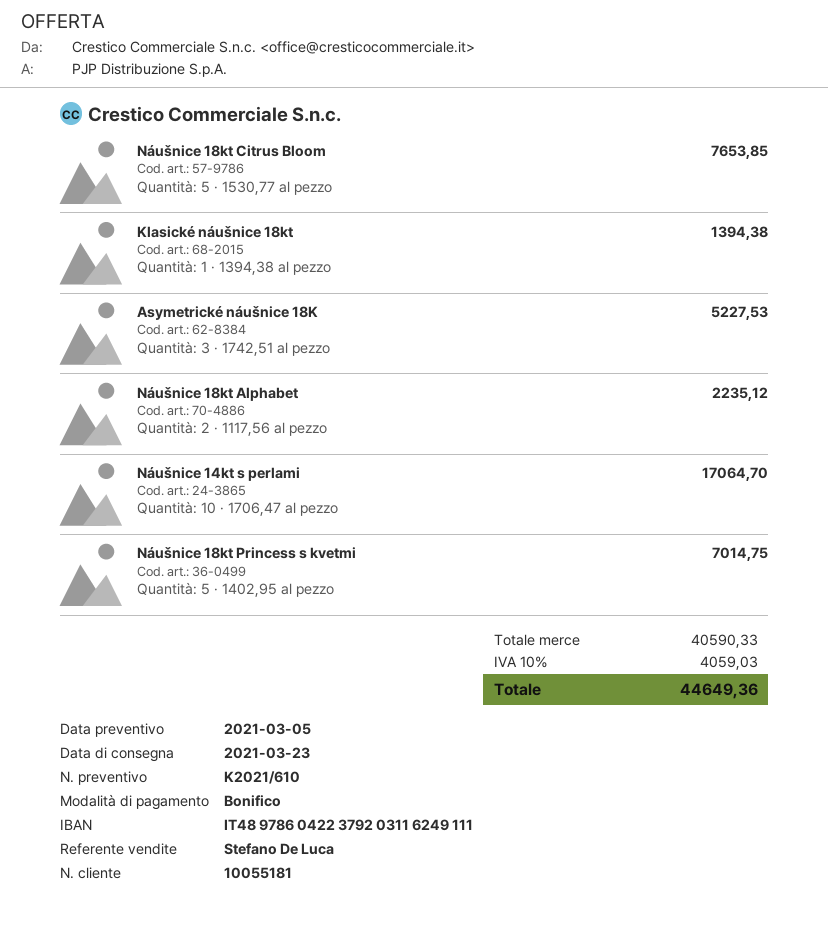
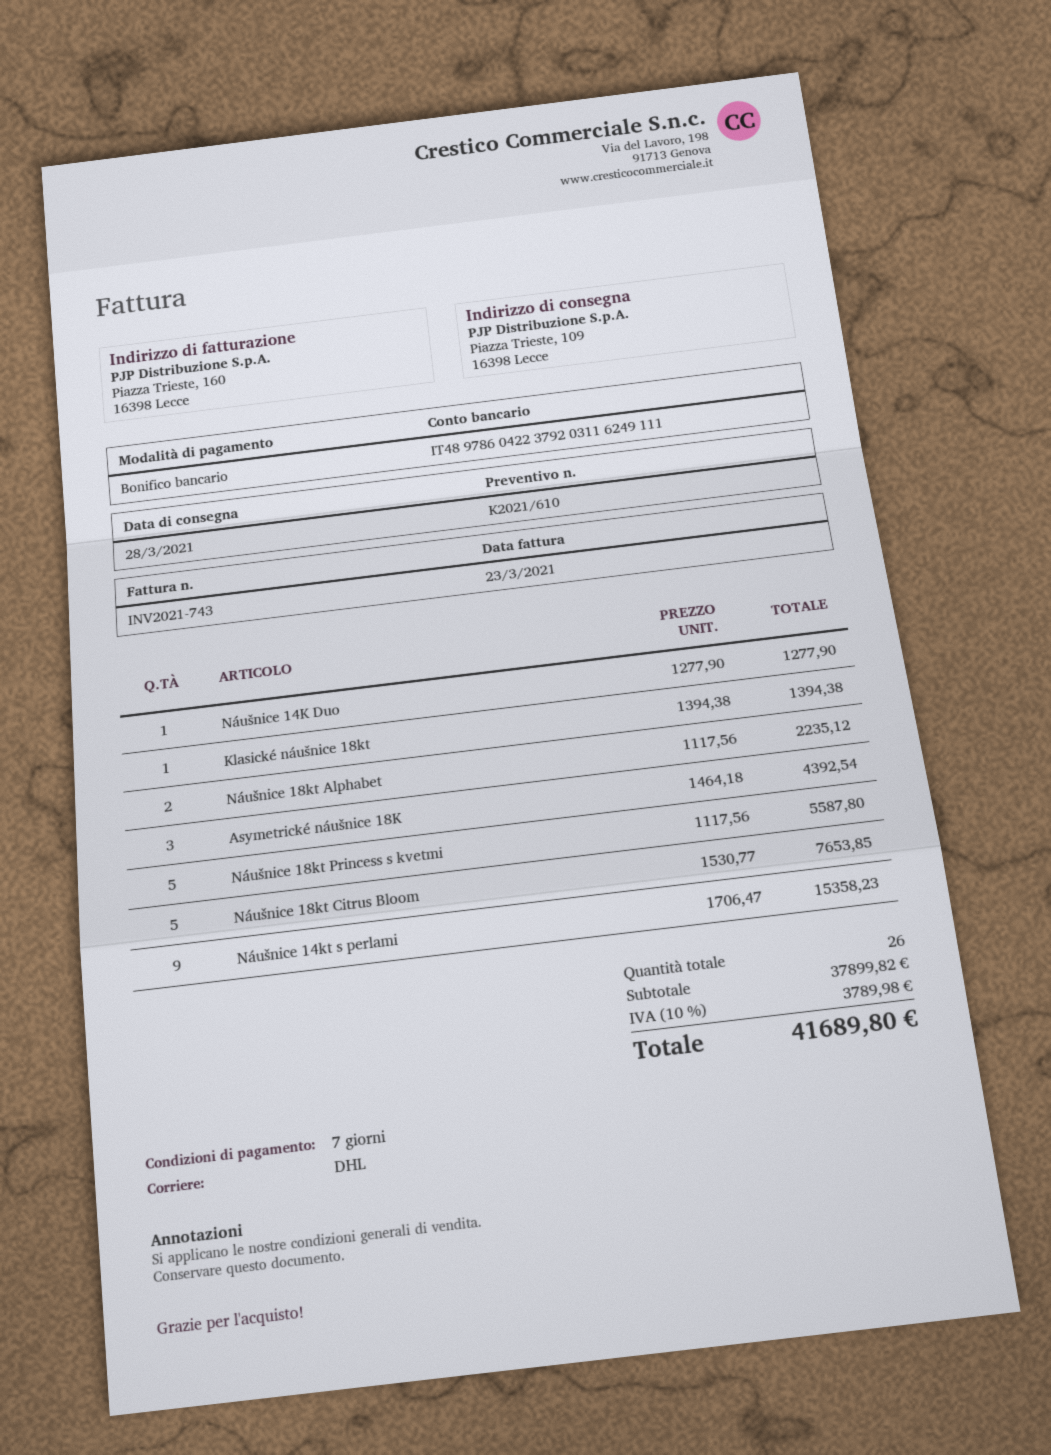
delivery date: 2021-03-23 -> 2021-03-28
Asymetrické náušnice 18K: 3 x 1742.51 = 5227.53 -> 3 x 1464.18 = 4392.54
Náušnice 14kt s perlami: 10 x 1706.47 = 17064.70 -> 9 x 1706.47 = 15358.23
Náušnice 18kt Princess s kvetmi: 5 x 1402.95 = 7014.75 -> 5 x 1117.56 = 5587.80
Náušnice 14K Duo: none -> 1 x 1277.90 = 1277.90
subtotal: 40590.33 -> 37899.82
tax: 10% = 4059.03 -> 10% = 3789.98
total: 44649.36 -> 41689.80

